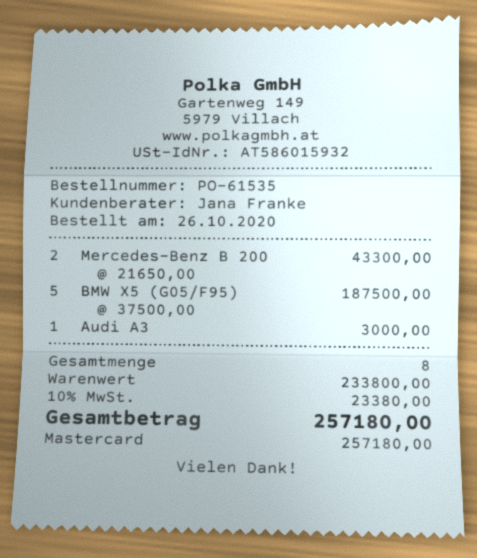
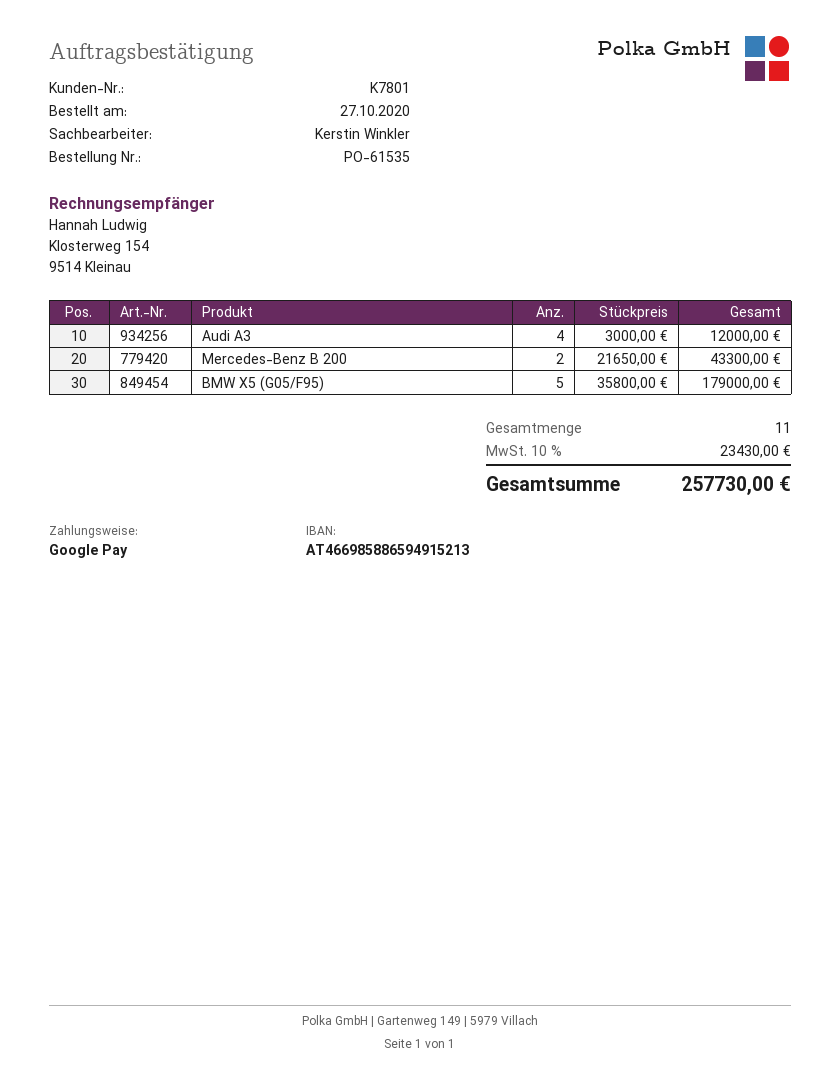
order date: 2020-10-26 -> 2020-10-27
sales rep: Jana Franke -> Kerstin Winkler
payment method: Mastercard -> Google Pay
BMW X5 (G05/F95): 5 x 37500.00 = 187500.00 -> 5 x 35800.00 = 179000.00
Audi A3: 1 x 3000.00 = 3000.00 -> 4 x 3000.00 = 12000.00
total quantity: 8 -> 11
tax: 10% = 23380.00 -> 10% = 23430.00
total: 257180.00 -> 257730.00

